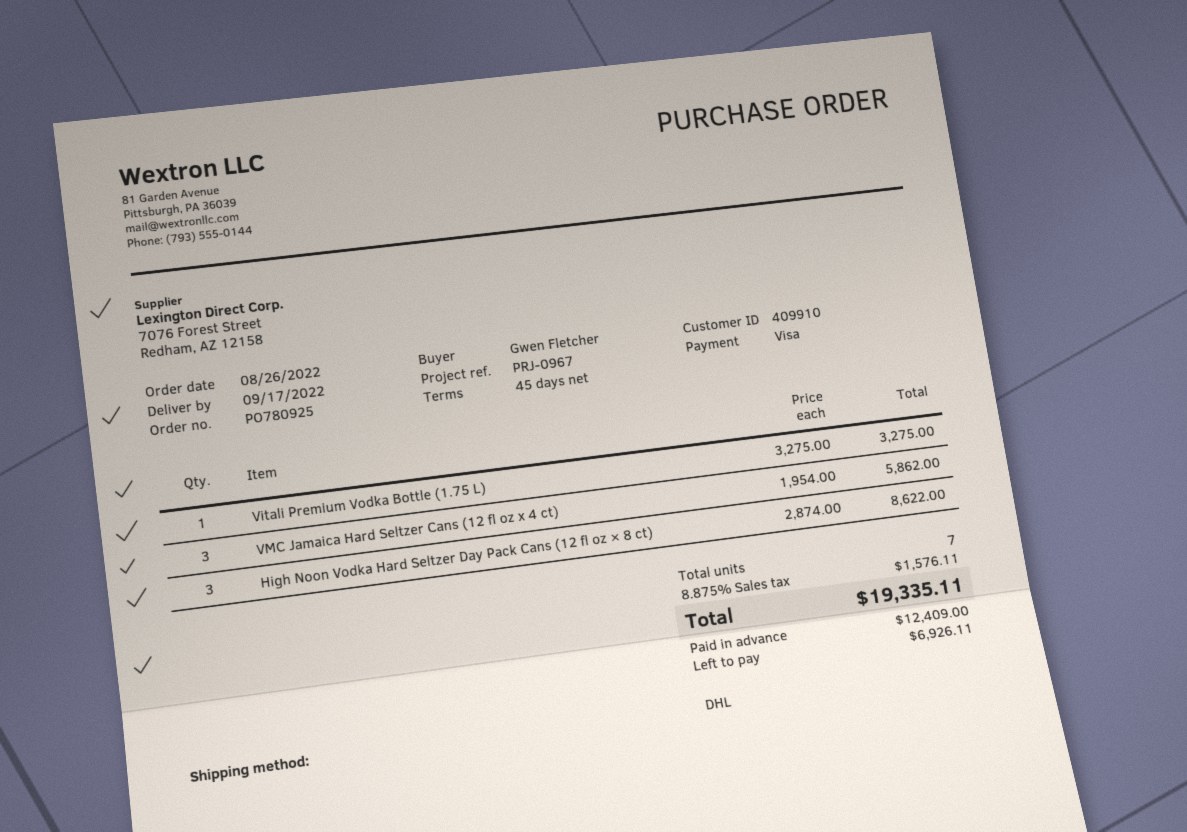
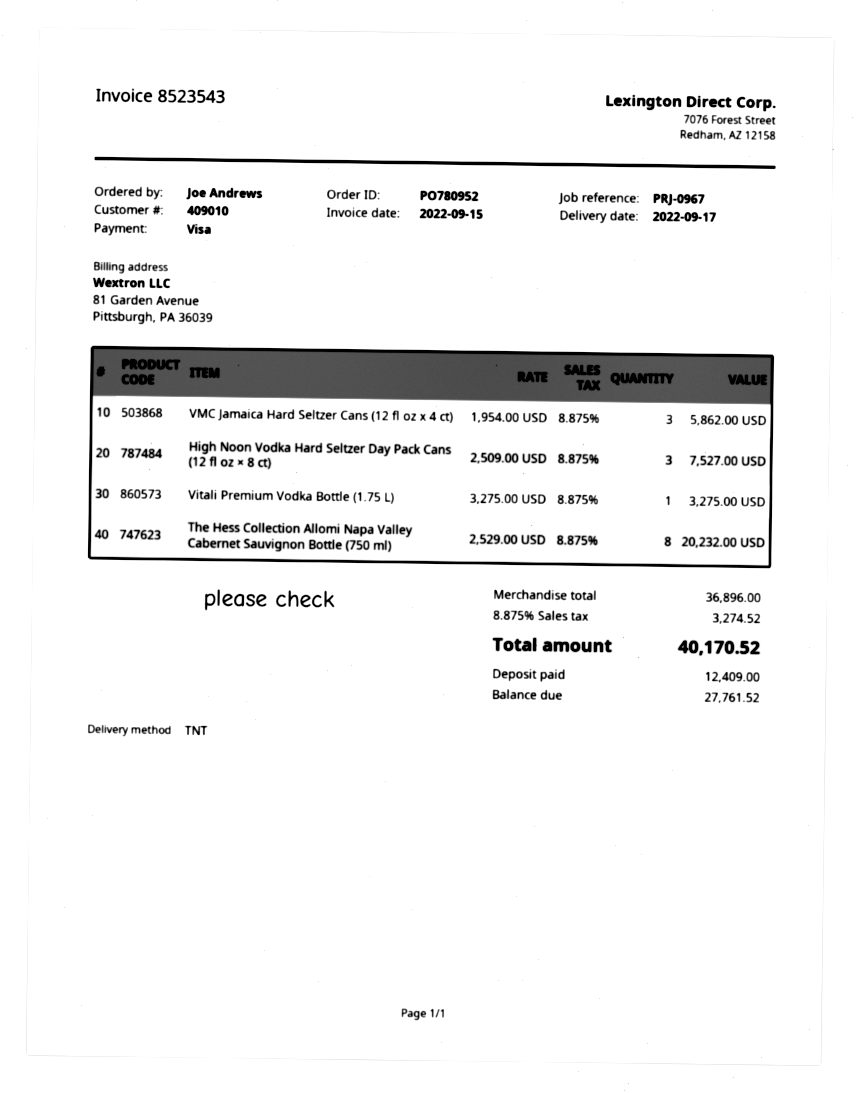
order number: PO780925 -> PO780952
customer number: 409910 -> 409010
ordered by: Gwen Fletcher -> Joe Andrews
shipping method: DHL -> TNT
High Noon Vodka Hard Seltzer Day Pack Cans (12 fl oz × 8 ct): 3 x 2874.00 = 8622.00 -> 3 x 2509.00 = 7527.00
The Hess Collection Allomi Napa Valley Cabernet Sauvignon Bottle (750 ml): none -> 8 x 2529.00 = 20232.00
tax: 8.875% = 1576.11 -> 8.875% = 3274.52
total: 19335.11 -> 40170.52
balance: 6926.11 -> 27761.52

